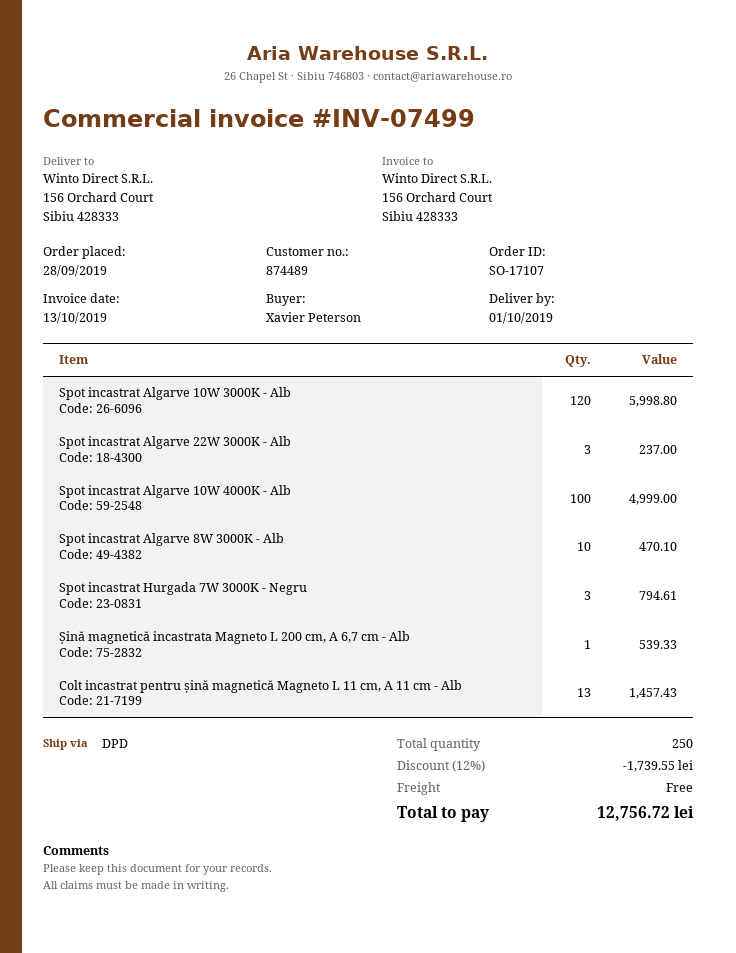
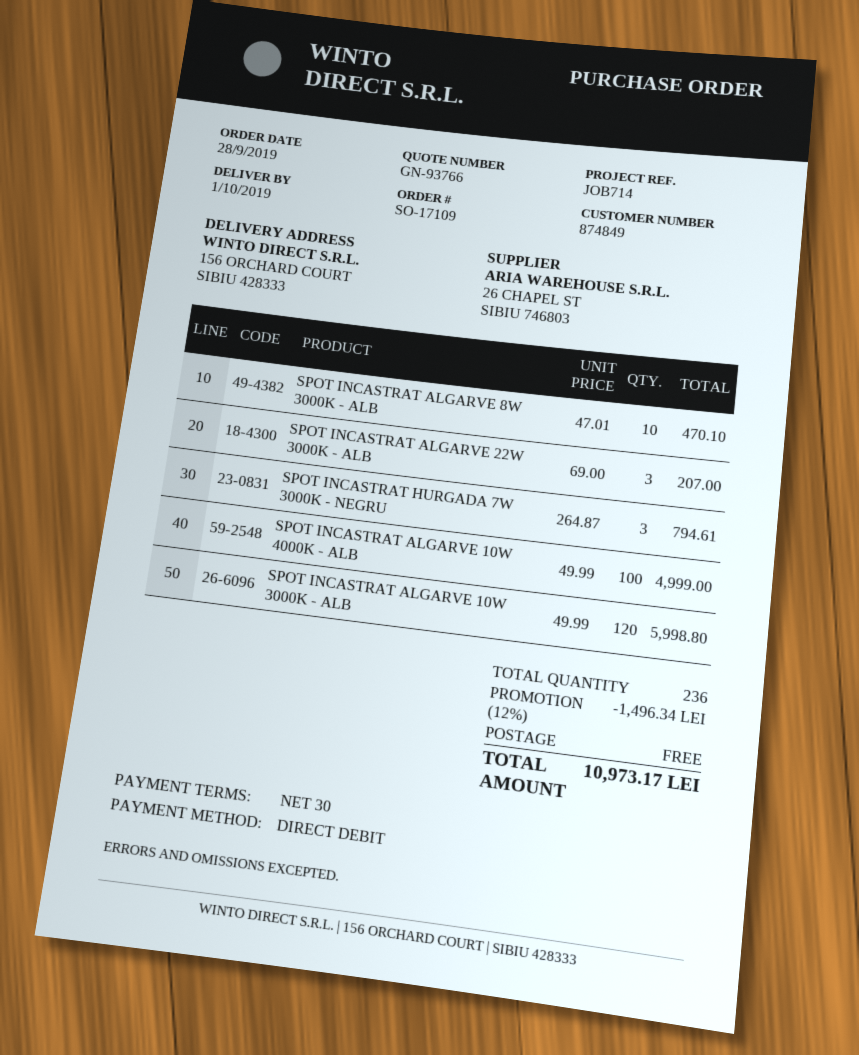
order number: SO-17107 -> SO-17109
customer number: 874489 -> 874849
Spot incastrat Algarve 22W 3000K - Alb: 3 for 237.00 -> 3 for 207.00
Șină magnetică incastrata Magneto L 200 cm, A 6,7 cm - Alb: 1 for 539.33 -> none
Colt incastrat pentru șină magnetică Magneto L 11 cm, A 11 cm - Alb: 13 for 1457.43 -> none
total quantity: 250 -> 236
discount: 12% = 1739.55 -> 12% = 1496.34
total: 12756.72 -> 10973.17

